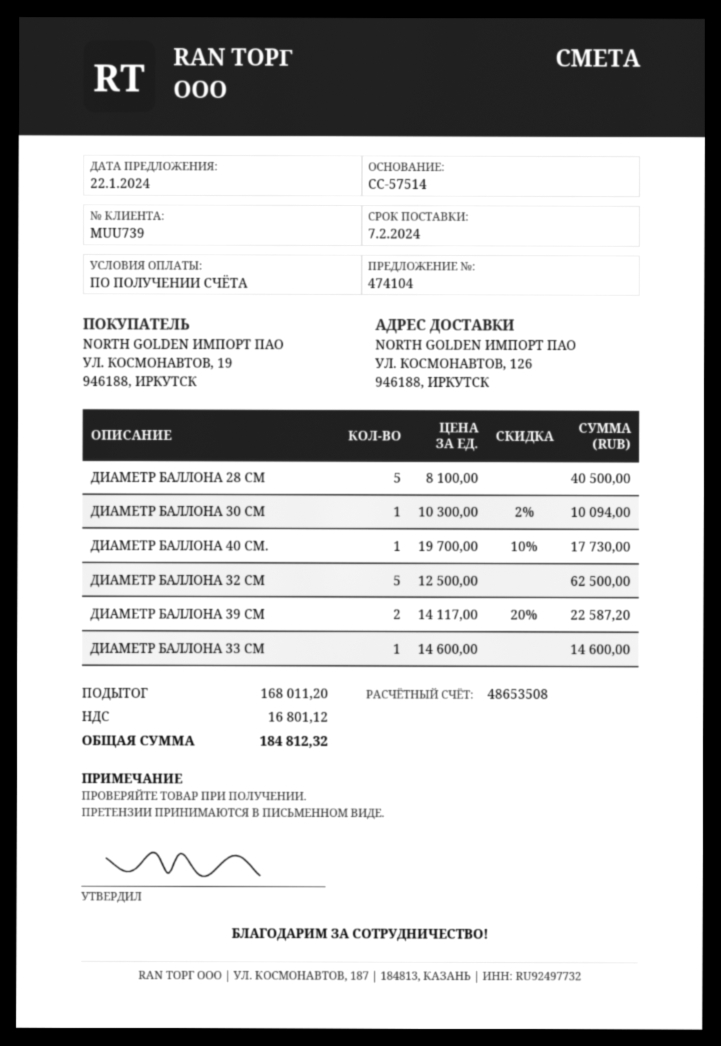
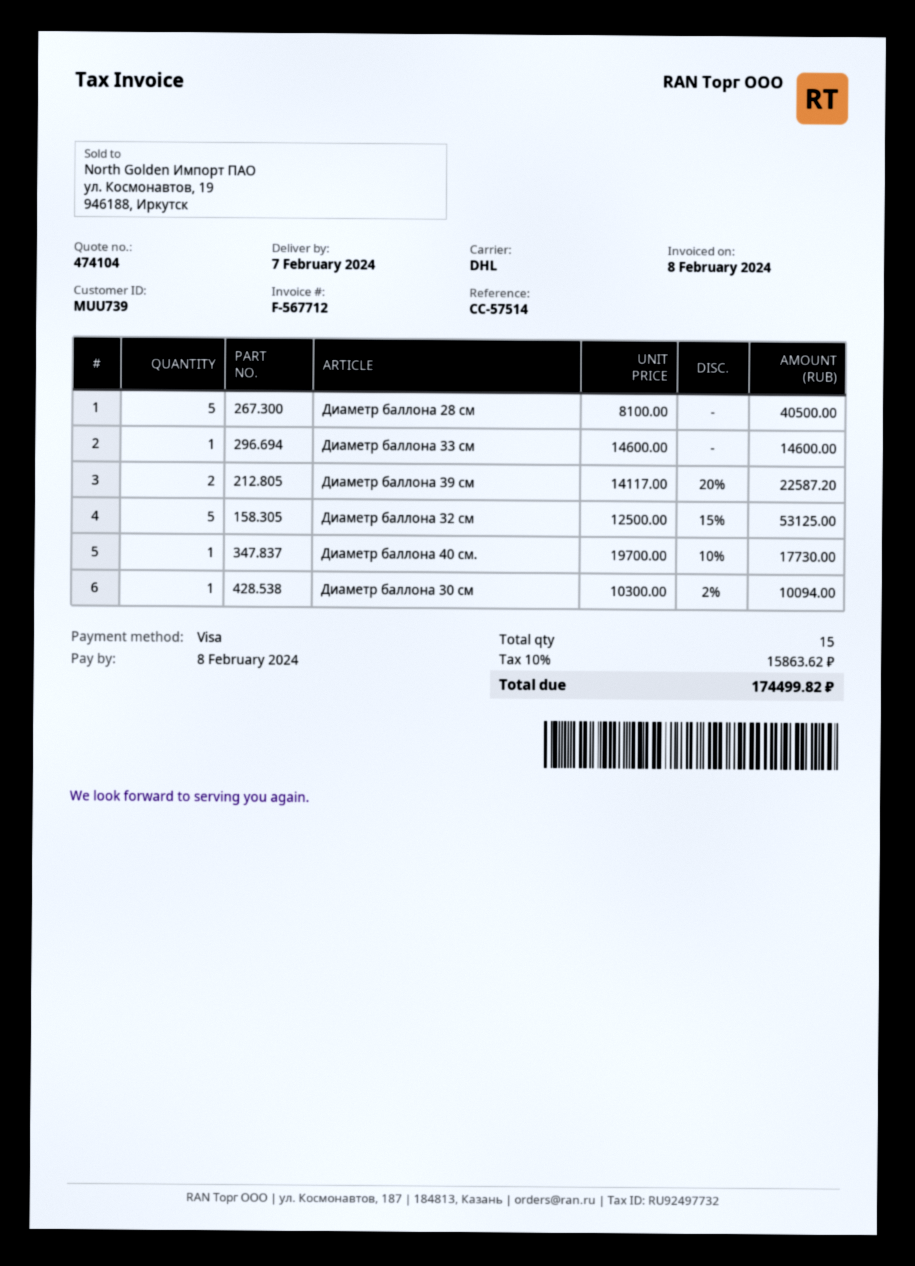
ДИАМЕТР БАЛЛОНА 32 СМ: 5 x 12500.00 = 62500.00 -> 5 x 12500.00 - 15% = 53125.00
tax: 16801.12 -> 15863.62
total: 184812.32 -> 174499.82

